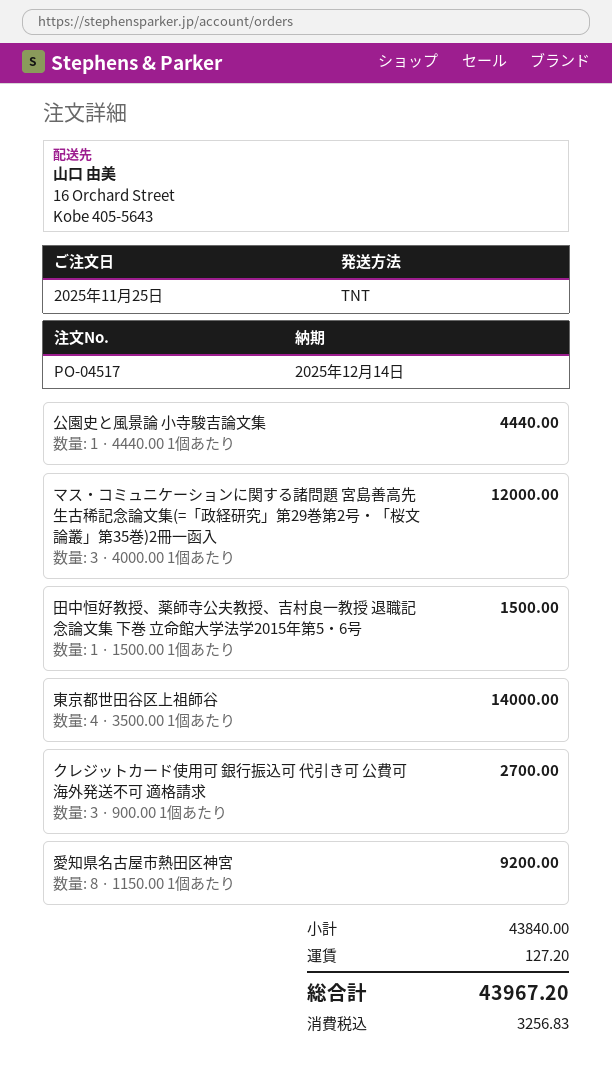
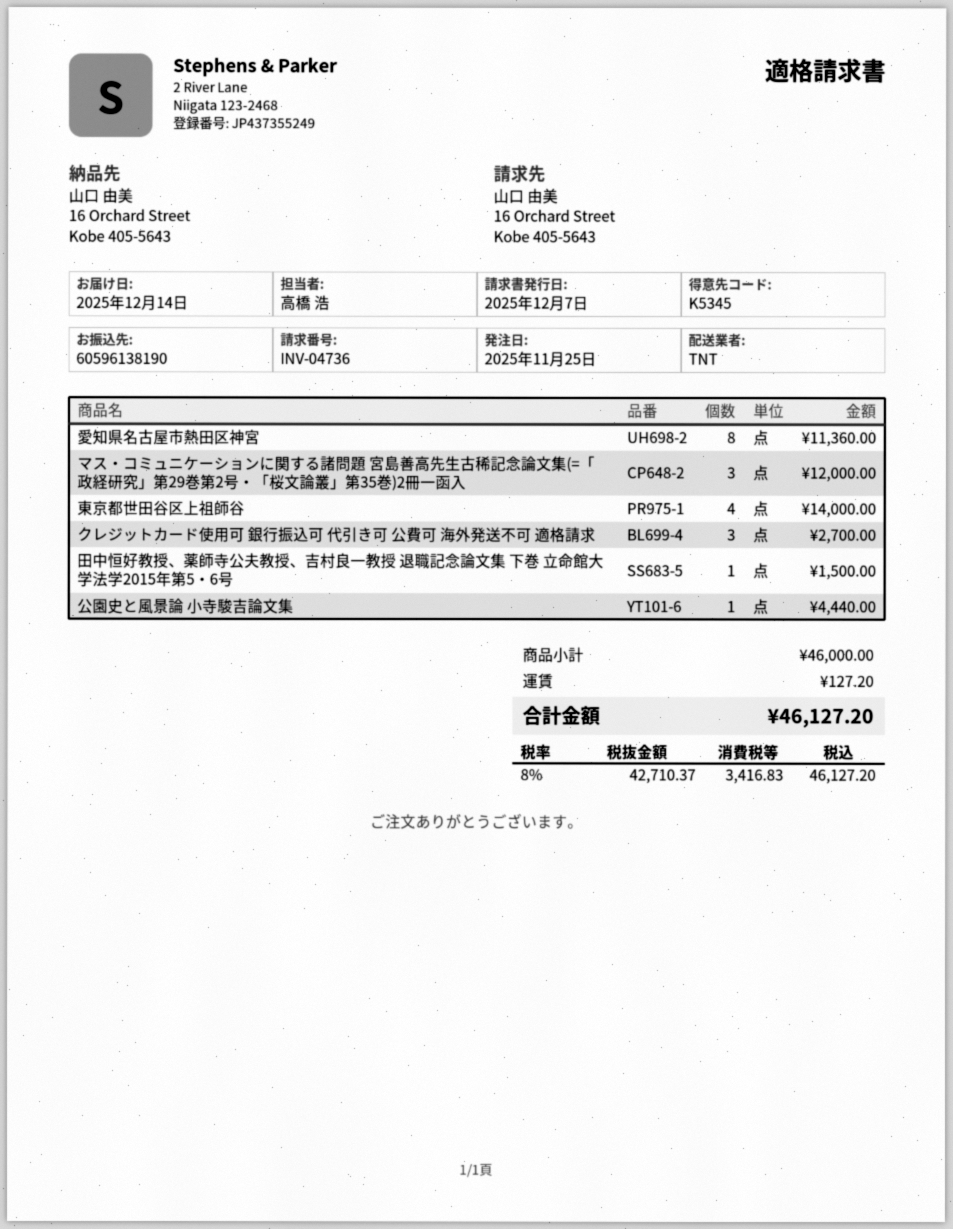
愛知県名古屋市熱田区神宮: 8 for 9200.00 -> 8 for 11360.00
subtotal: 43840.00 -> 46000.00
tax: 3256.83 -> 3416.83
total: 43967.20 -> 46127.20

